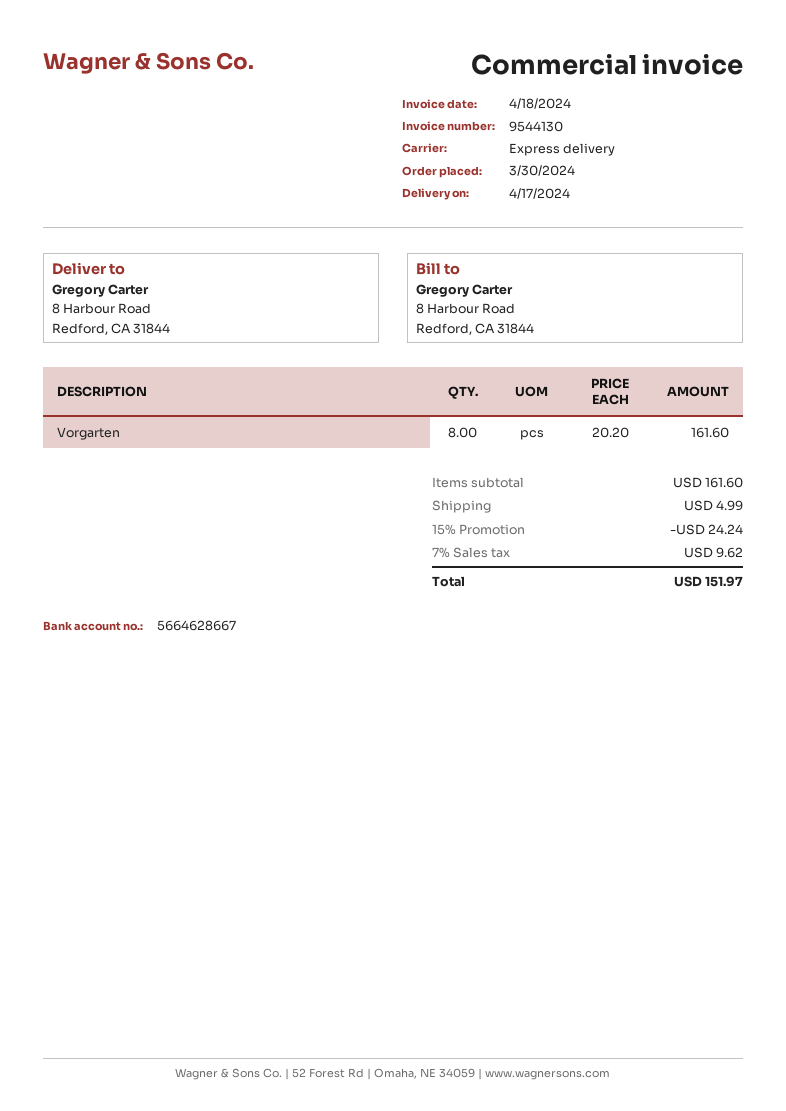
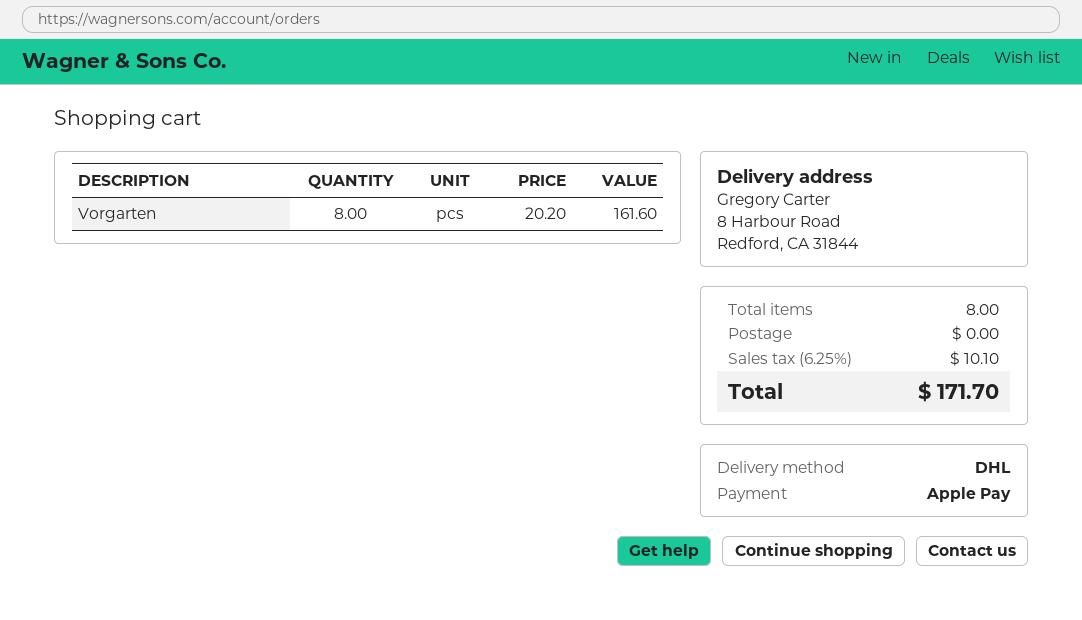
shipping method: express -> DHL
discount: 15% = 24.24 -> none
shipping: 4.99 -> 0.00
tax: 7% = 9.62 -> 6.25% = 10.10
total: 151.97 -> 171.70

